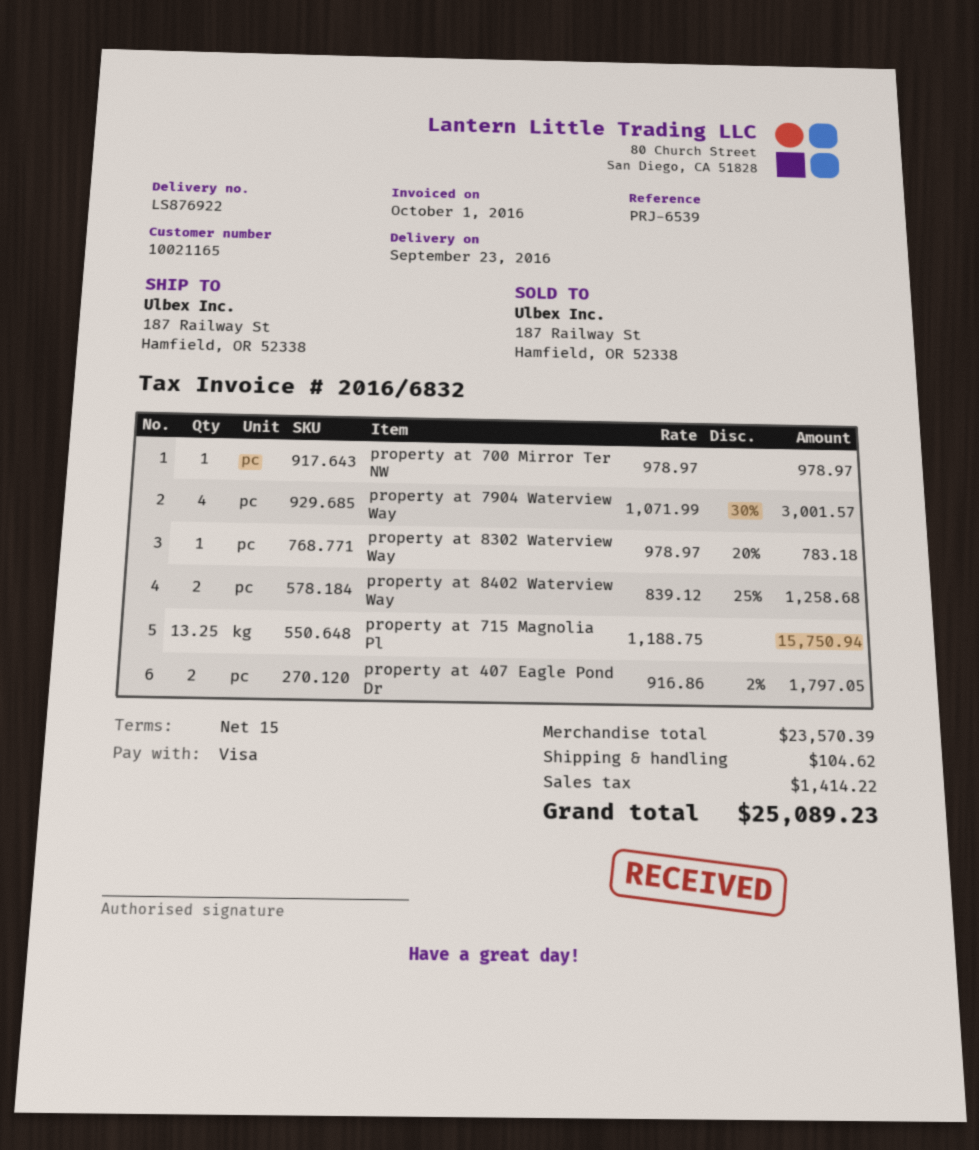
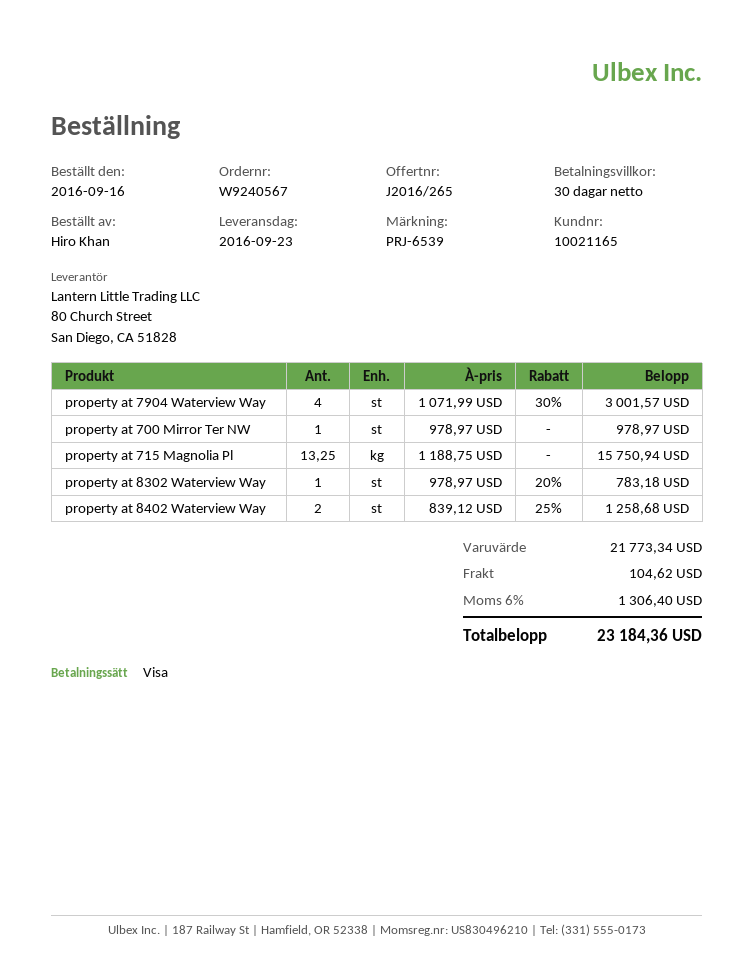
payment terms: 15 days -> 30 days
property at 407 Eagle Pond Dr: 2 x 916.86 - 2% = 1797.05 -> none
subtotal: 23570.39 -> 21773.34
tax: 1414.22 -> 1306.40
total: 25089.23 -> 23184.36

